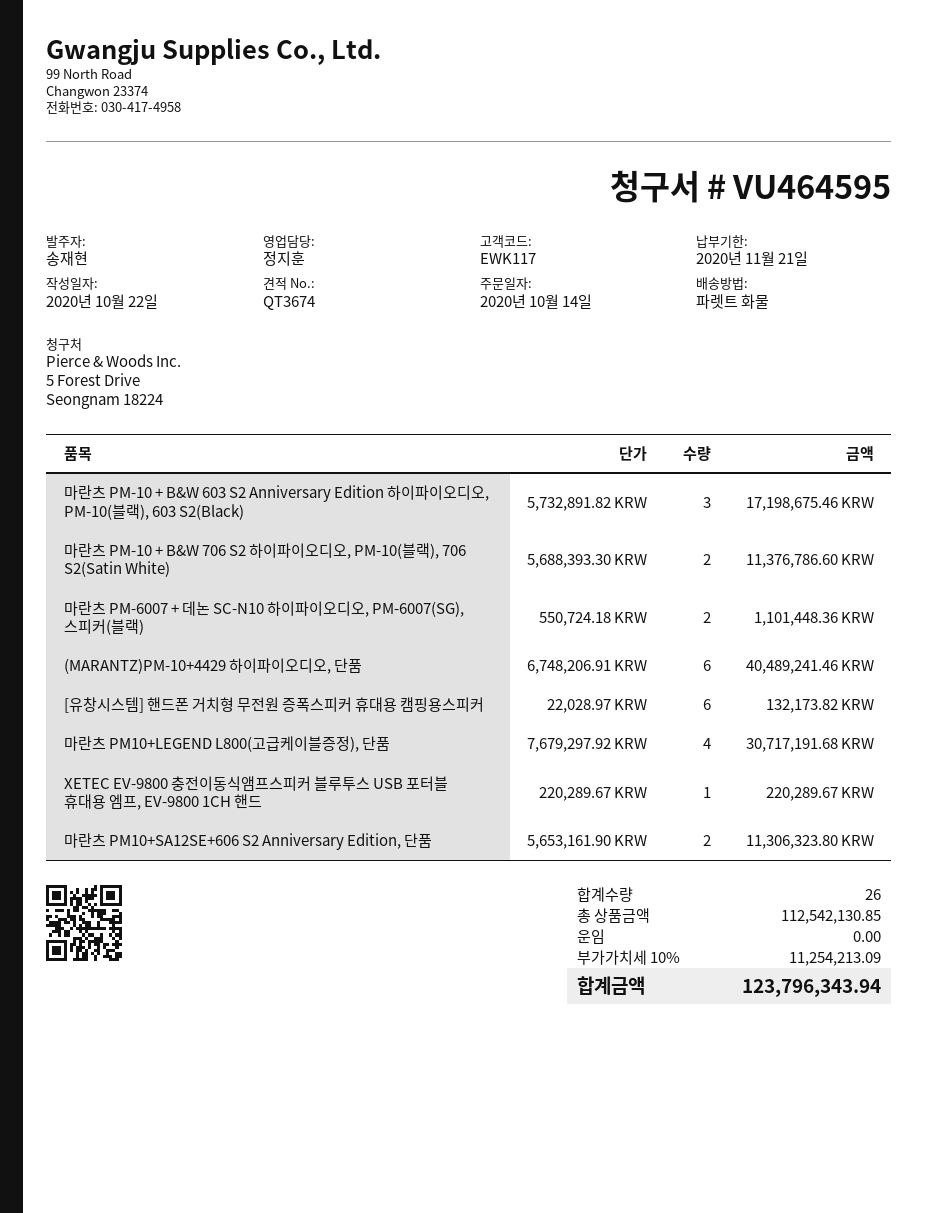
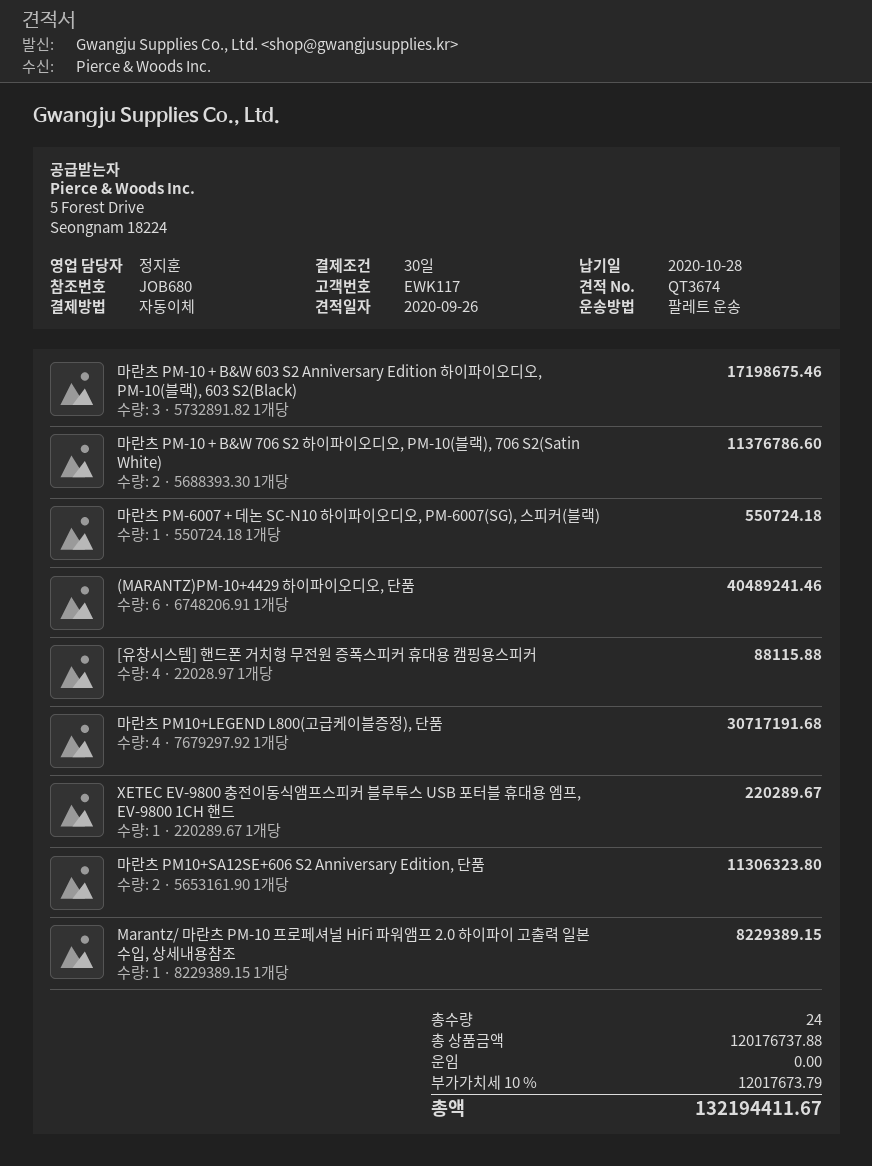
마란츠 PM-6007 + 데논 SC-N10 하이파이오디오, PM-6007(SG), 스피커(블랙): 2 x 550724.18 = 1101448.36 -> 1 x 550724.18 = 550724.18
[유창시스템] 핸드폰 거치형 무전원 증폭스피커 휴대용 캠핑용스피커: 6 x 22028.97 = 132173.82 -> 4 x 22028.97 = 88115.88
Marantz/ 마란츠 PM-10 프로페셔널 HiFi 파워앰프 2.0 하이파이 고출력 일본 수입, 상세내용참조: none -> 1 x 8229389.15 = 8229389.15
total quantity: 26 -> 24
subtotal: 112542130.85 -> 120176737.88
tax: 10% = 11254213.09 -> 10% = 12017673.79
total: 123796343.94 -> 132194411.67

